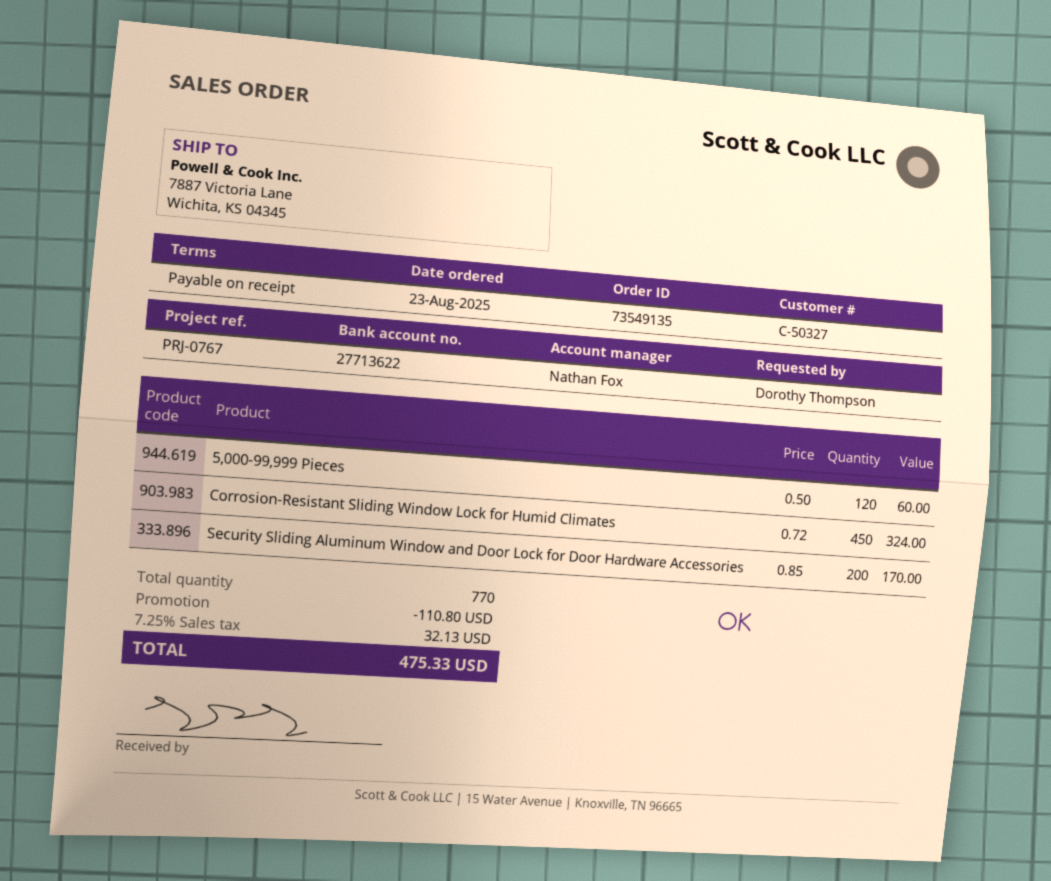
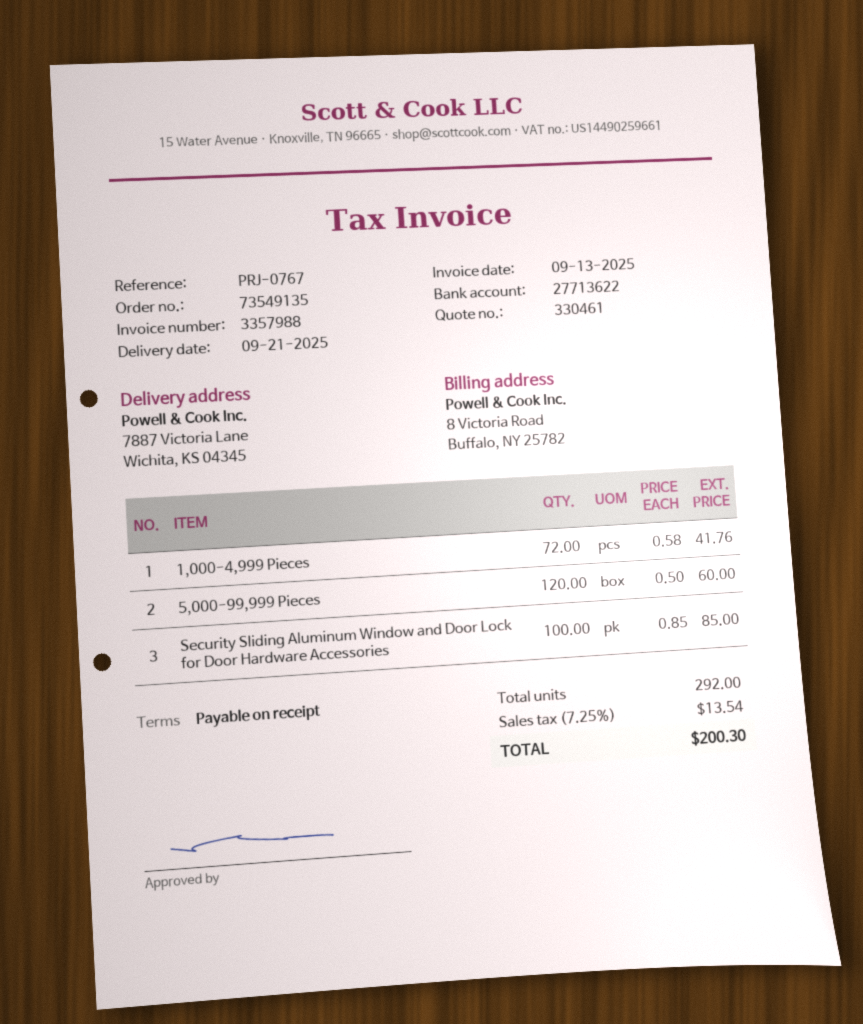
Corrosion-Resistant Sliding Window Lock for Humid Climates: 450 x 0.72 = 324.00 -> none
Security Sliding Aluminum Window and Door Lock for Door Hardware Accessories: 200 x 0.85 = 170.00 -> 100 x 0.85 = 85.00
1,000-4,999 Pieces: none -> 72 x 0.58 = 41.76
total quantity: 770 -> 292
discount: 110.80 -> none
tax: 7.25% = 32.13 -> 7.25% = 13.54
total: 475.33 -> 200.30

